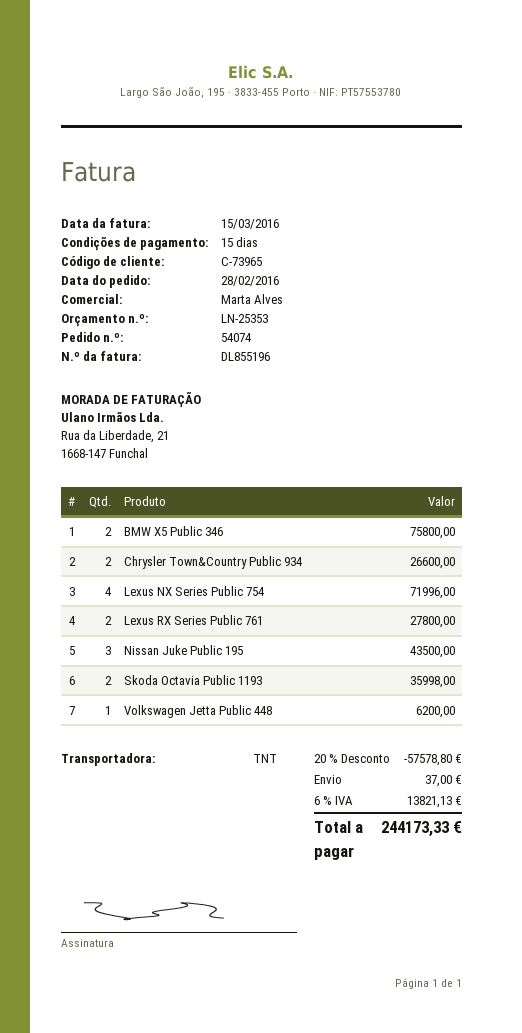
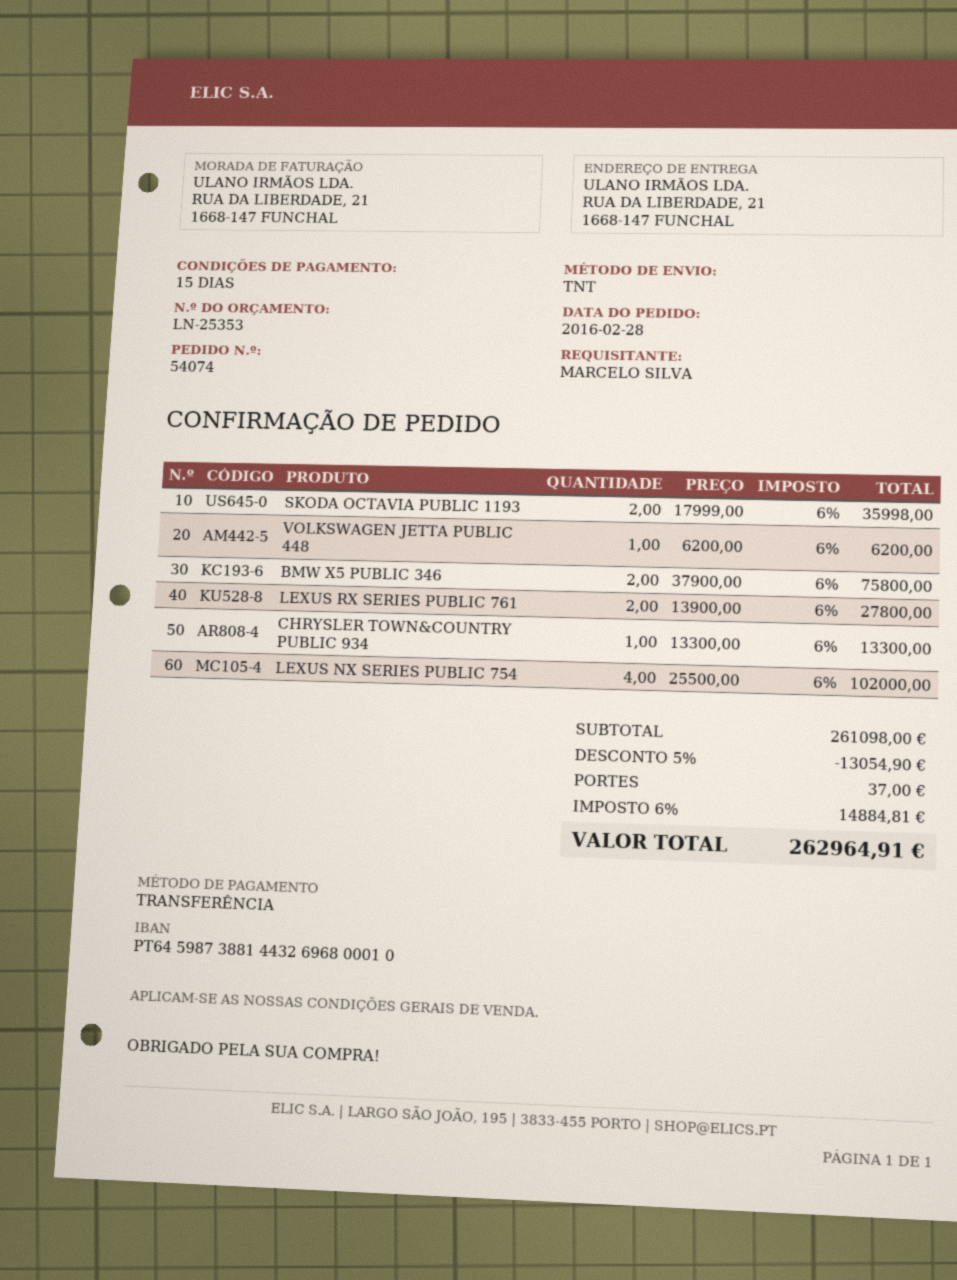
Chrysler Town&Country Public 934: 2 for 26600.00 -> 1 for 13300.00
Lexus NX Series Public 754: 4 for 71996.00 -> 4 for 102000.00
Nissan Juke Public 195: 3 for 43500.00 -> none
discount: 20% = 57578.80 -> 5% = 13054.90
tax: 6% = 13821.13 -> 6% = 14884.81
total: 244173.33 -> 262964.91

